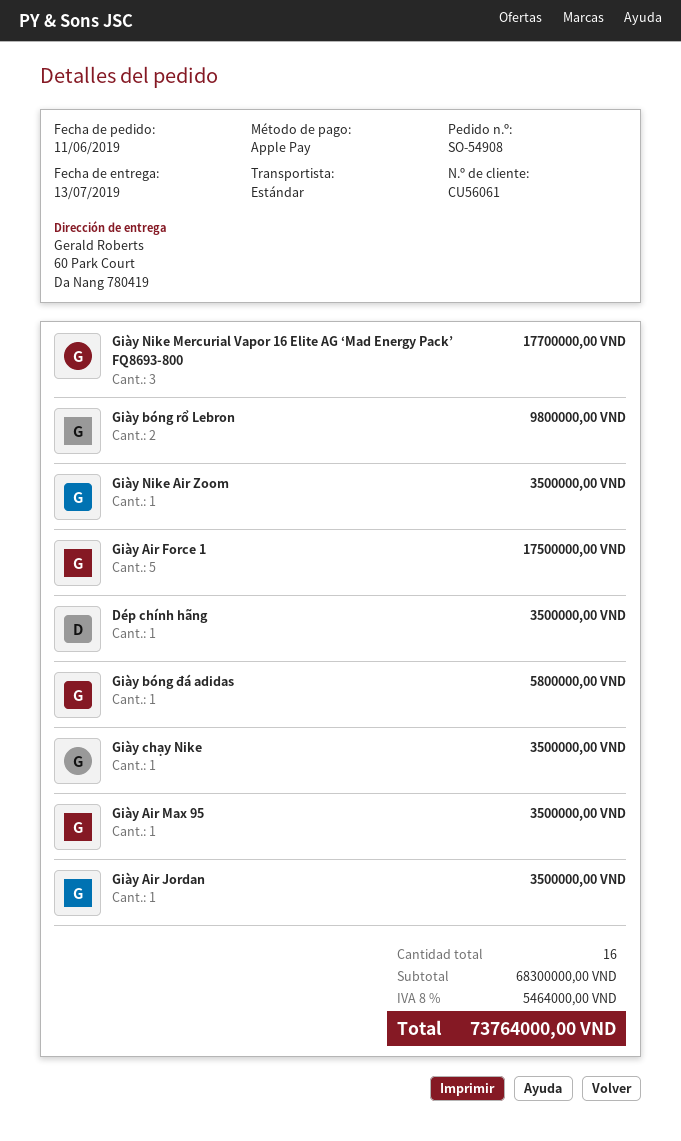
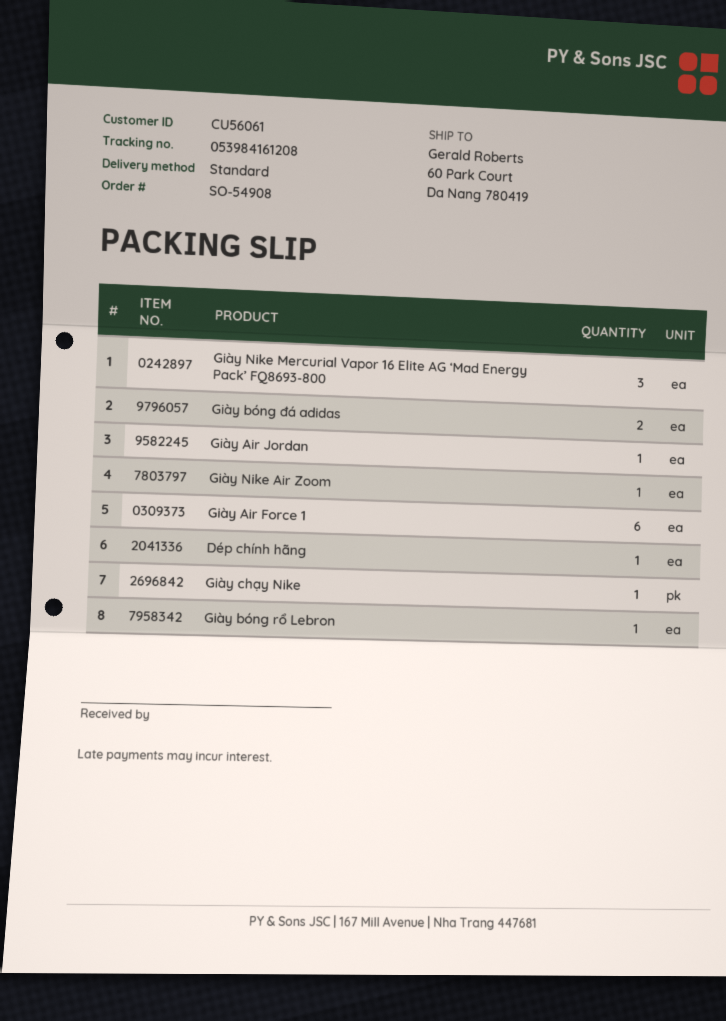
Giày bóng rổ Lebron: 2 -> 1
Giày Air Force 1: 5 -> 6
Giày bóng đá adidas: 1 -> 2
Giày Air Max 95: 1 -> none

